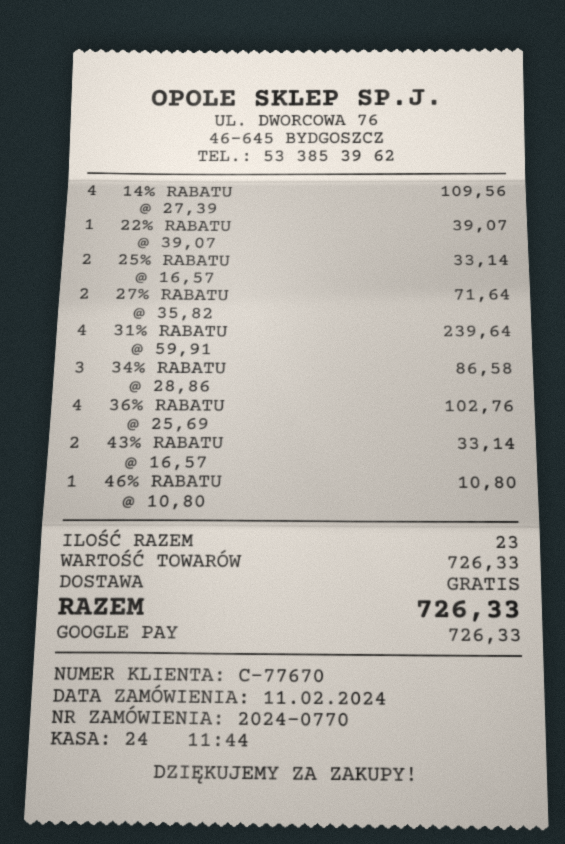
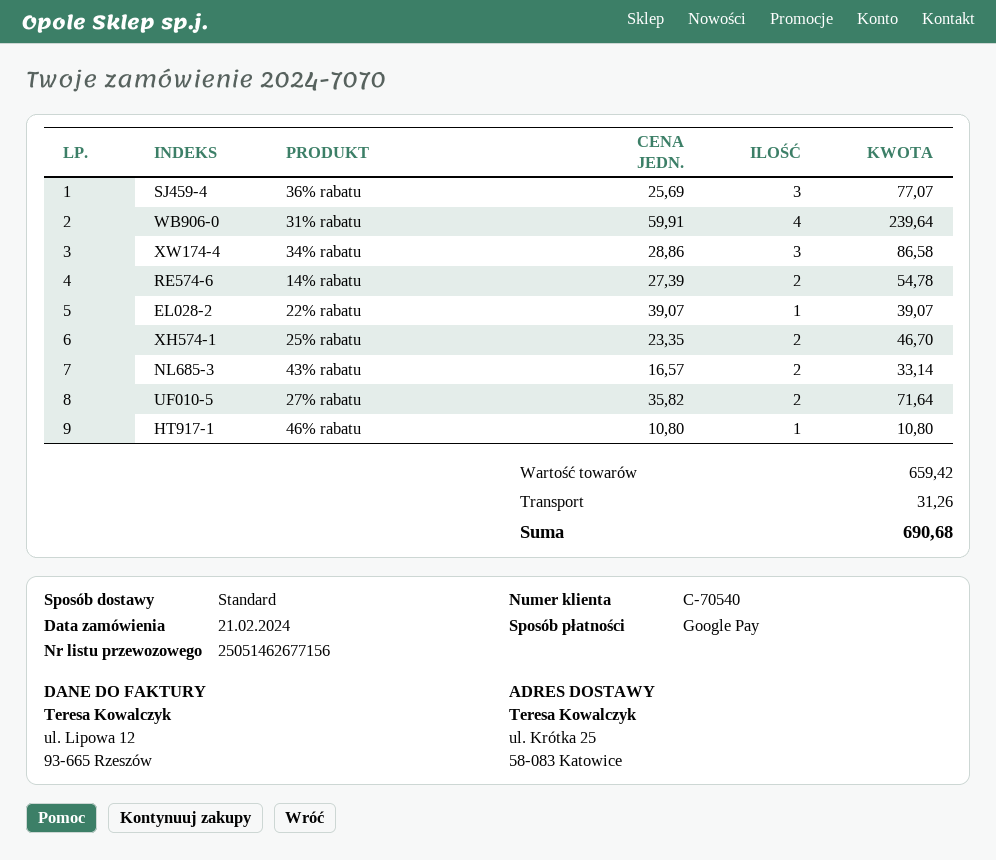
order number: 2024-0770 -> 2024-7070
order date: 2024-02-11 -> 2024-02-21
customer number: C-77670 -> C-70540
14% RABATU: 4 x 27.39 = 109.56 -> 2 x 27.39 = 54.78
25% RABATU: 2 x 16.57 = 33.14 -> 2 x 23.35 = 46.70
36% RABATU: 4 x 25.69 = 102.76 -> 3 x 25.69 = 77.07
subtotal: 726.33 -> 659.42
shipping: 0.00 -> 31.26
total: 726.33 -> 690.68

